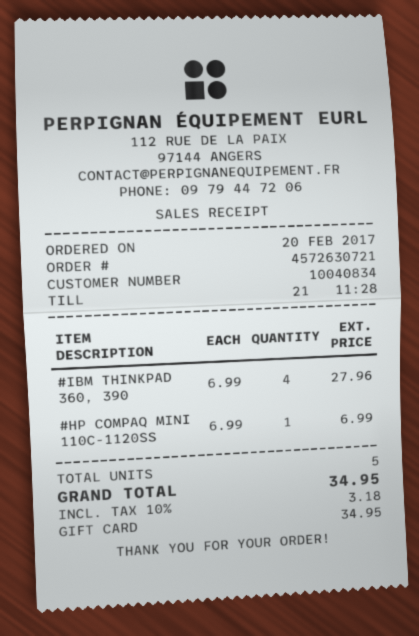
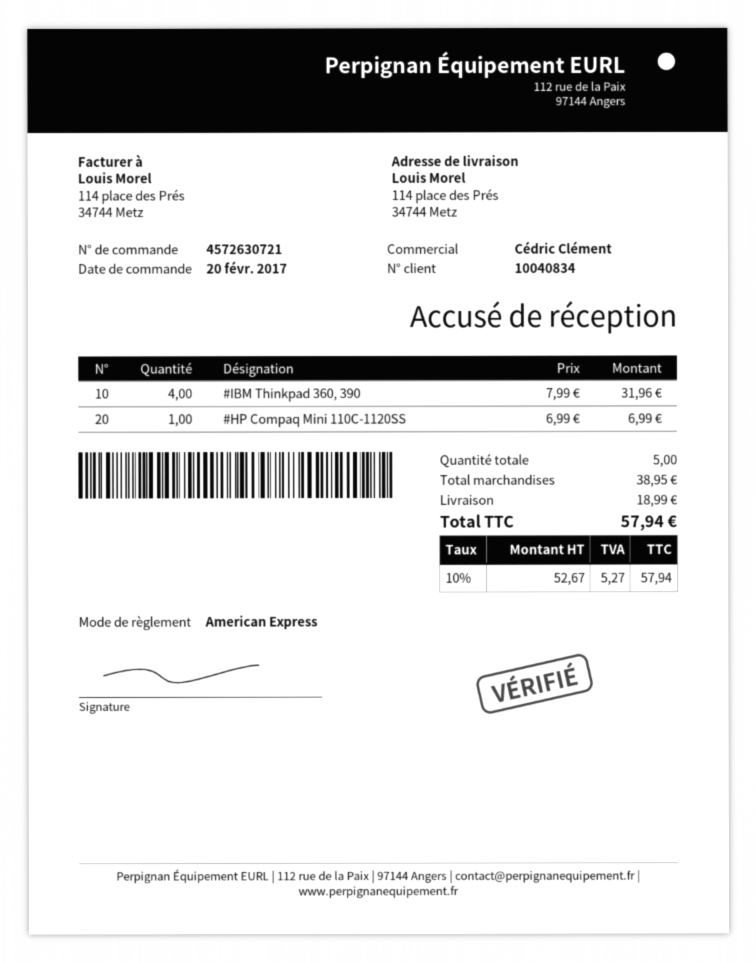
payment method: gift card -> American Express
#IBM THINKPAD 360, 390: 4 x 6.99 = 27.96 -> 4 x 7.99 = 31.96
shipping: none -> 18.99
tax: 10% = 3.18 -> 10% = 5.27
total: 34.95 -> 57.94

